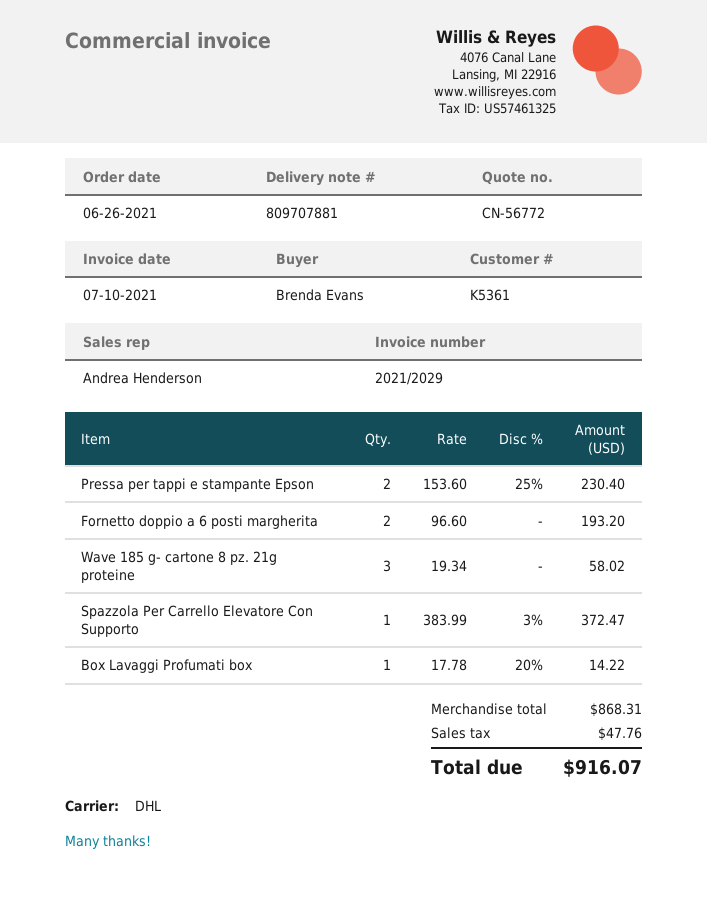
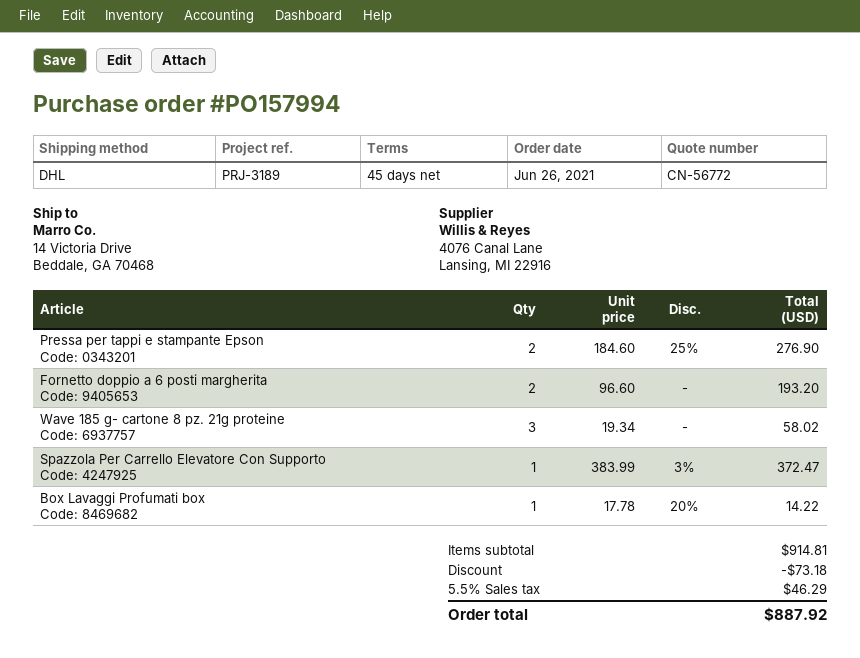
Pressa per tappi e stampante Epson: 2 x 153.60 - 25% = 230.40 -> 2 x 184.60 - 25% = 276.90
subtotal: 868.31 -> 914.81
discount: none -> 73.18
tax: 47.76 -> 46.29
total: 916.07 -> 887.92

